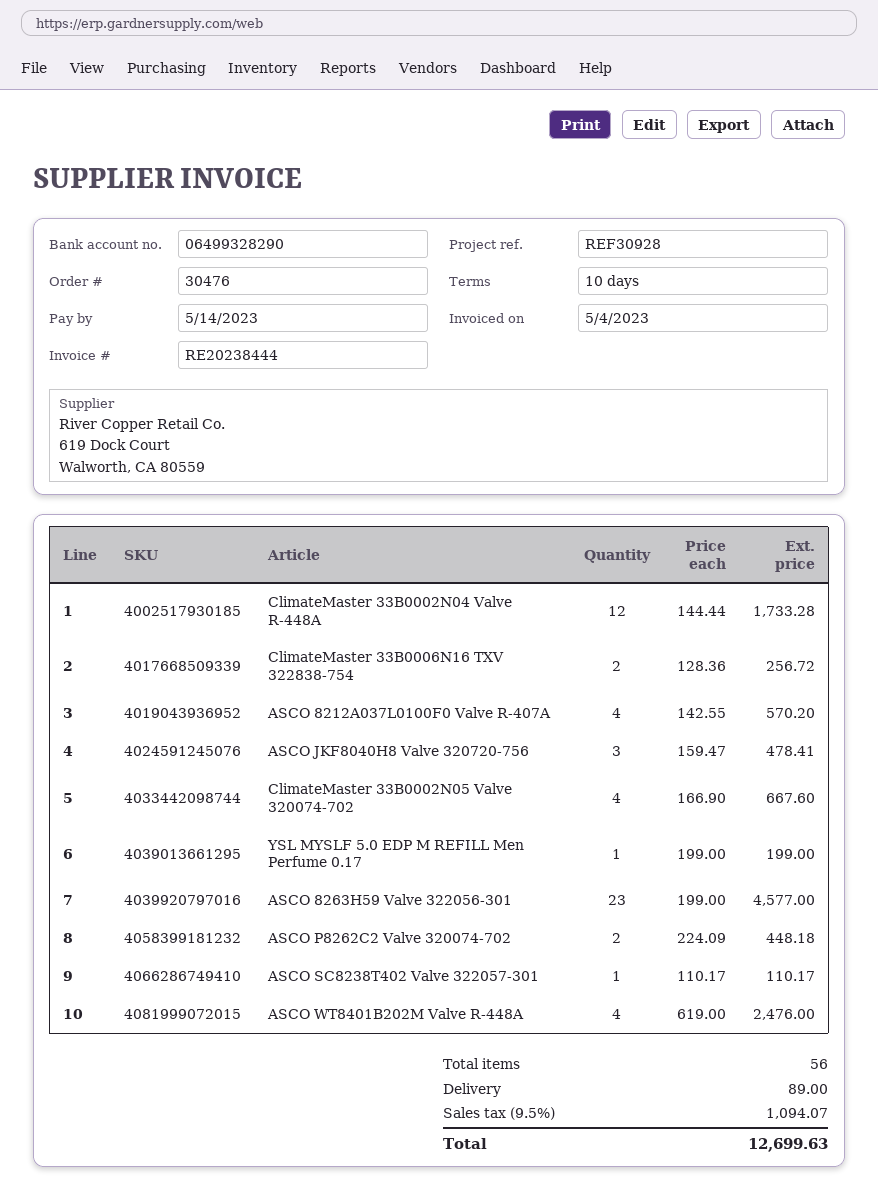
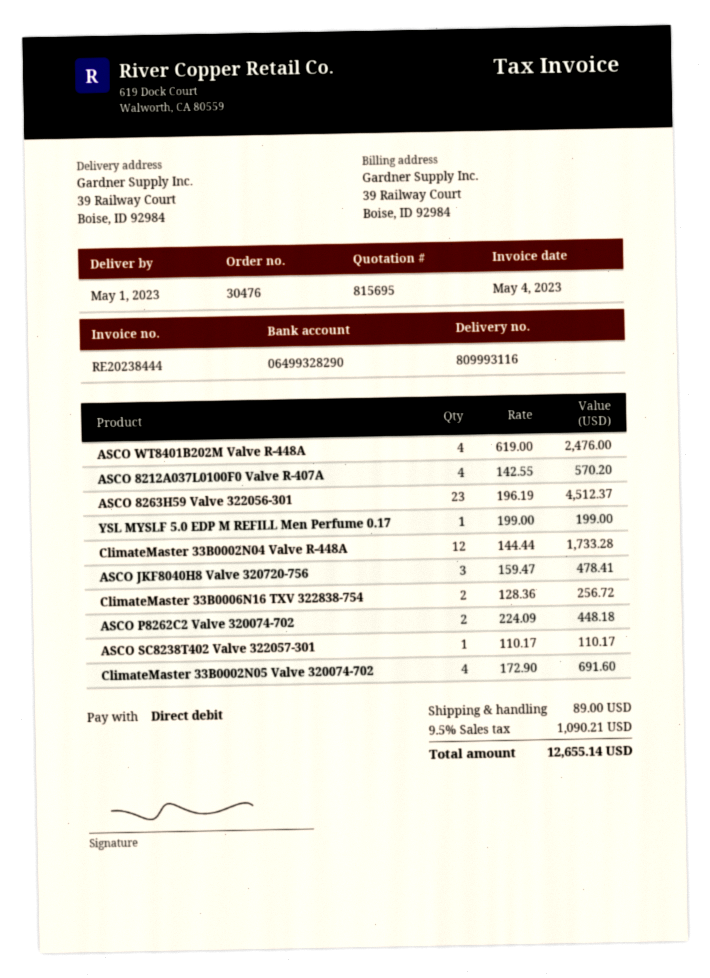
ClimateMaster 33B0002N05 Valve 320074-702: 4 x 166.90 = 667.60 -> 4 x 172.90 = 691.60
ASCO 8263H59 Valve 322056-301: 23 x 199.00 = 4577.00 -> 23 x 196.19 = 4512.37
tax: 9.5% = 1094.07 -> 9.5% = 1090.21
total: 12699.63 -> 12655.14

